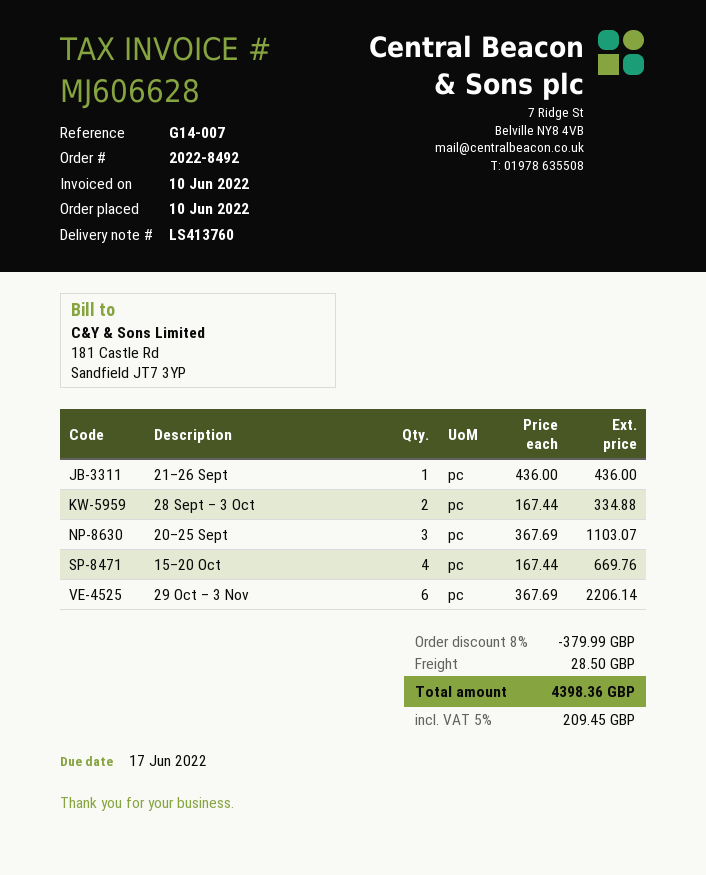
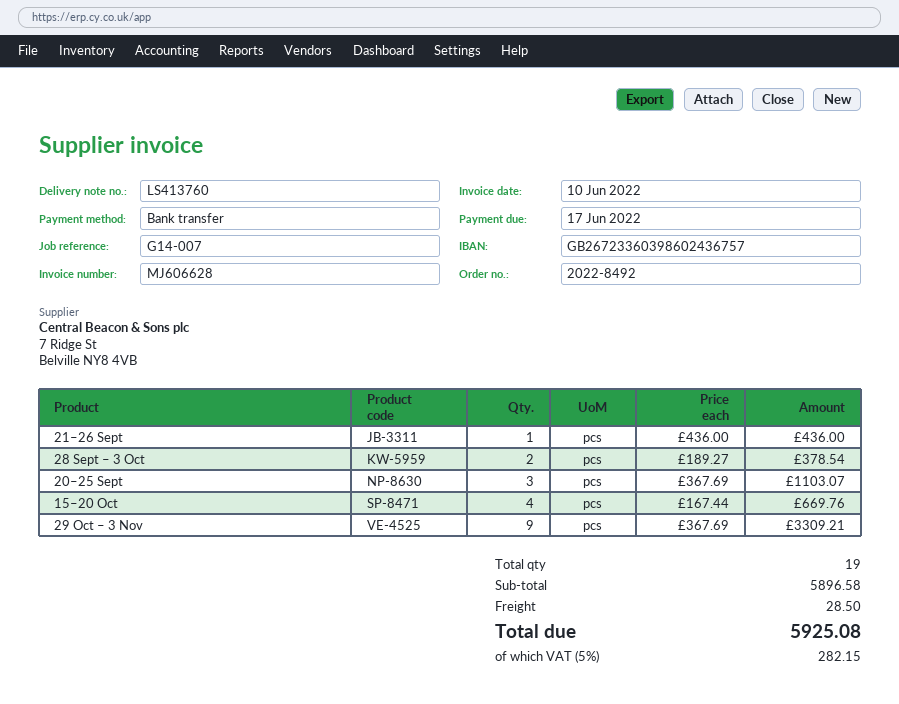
28 Sept – 3 Oct: 2 x 167.44 = 334.88 -> 2 x 189.27 = 378.54
29 Oct – 3 Nov: 6 x 367.69 = 2206.14 -> 9 x 367.69 = 3309.21
discount: 8% = 379.99 -> none
tax: 5% = 209.45 -> 5% = 282.15
total: 4398.36 -> 5925.08

